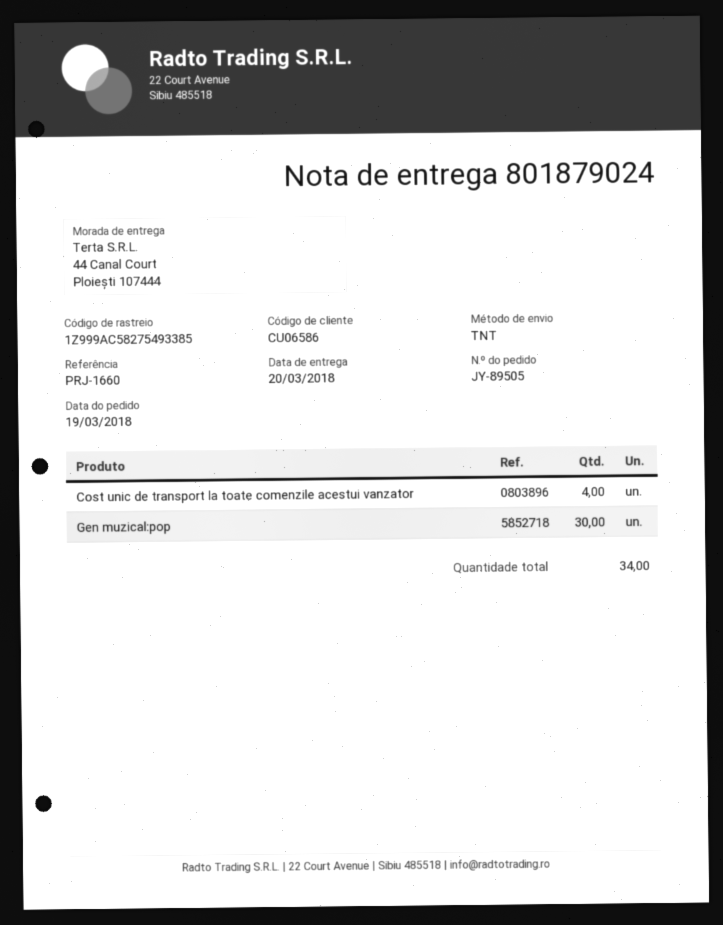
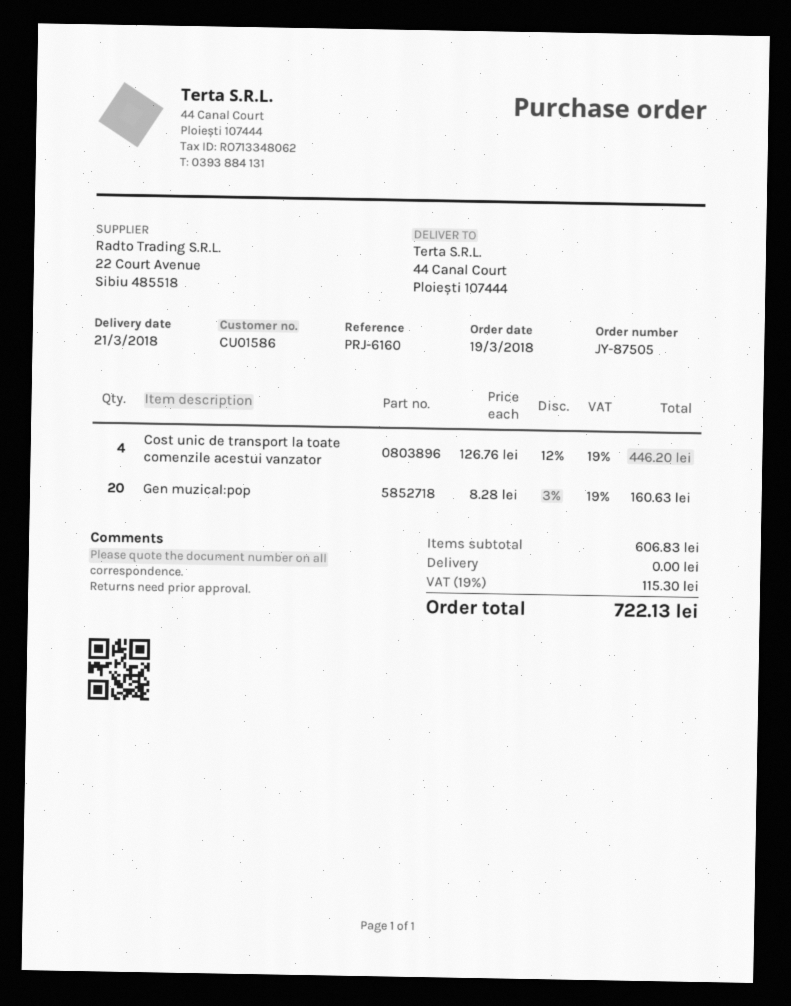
order number: JY-89505 -> JY-87505
delivery date: 2018-03-20 -> 2018-03-21
customer number: CU06586 -> CU01586
reference: PRJ-1660 -> PRJ-6160
Gen muzical:pop: 30 -> 20

